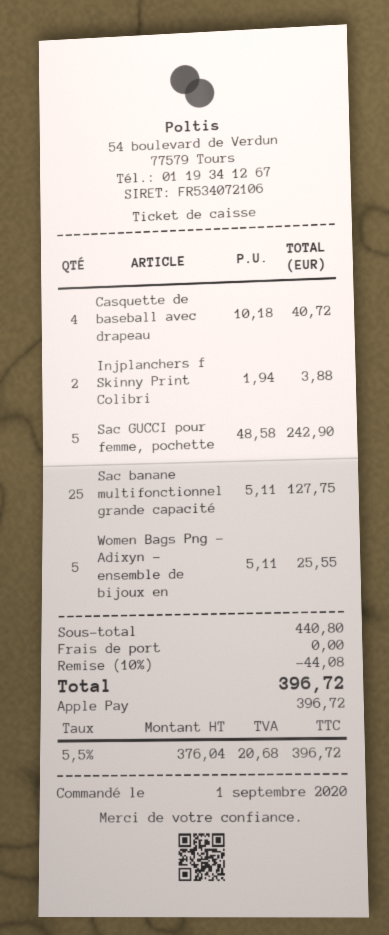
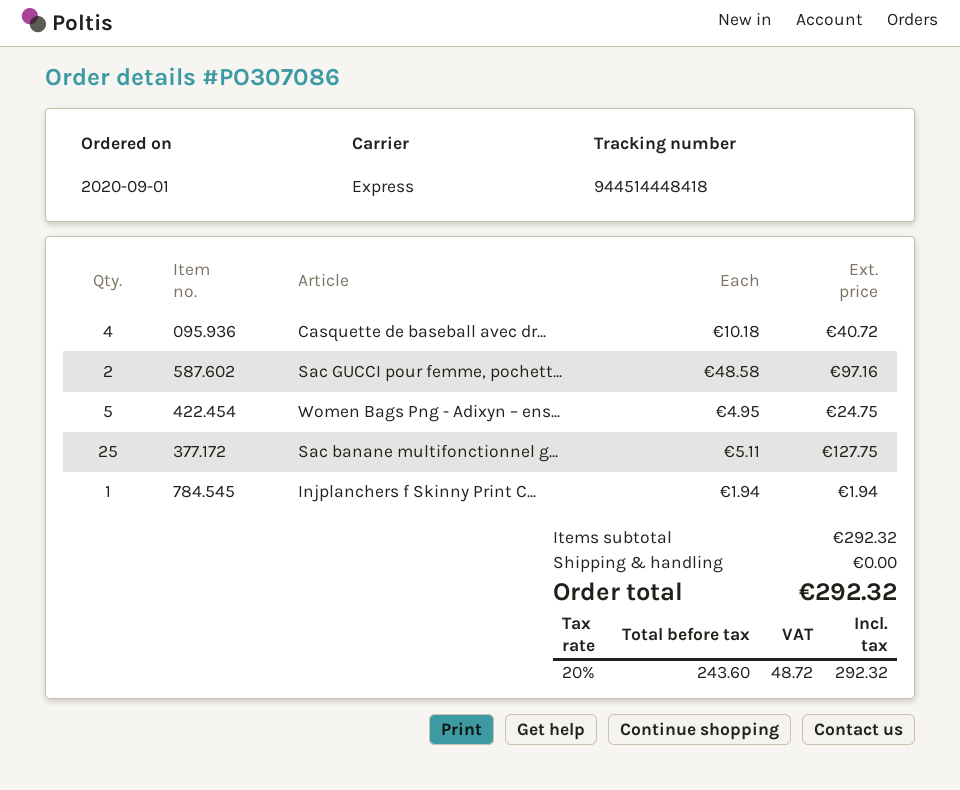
Injplanchers f Skinny Print Colibri: 2 x 1.94 = 3.88 -> 1 x 1.94 = 1.94
Sac GUCCI pour femme, pochette: 5 x 48.58 = 242.90 -> 2 x 48.58 = 97.16
Women Bags Png - Adixyn – ensemble de bijoux en: 5 x 5.11 = 25.55 -> 5 x 4.95 = 24.75
subtotal: 440.80 -> 292.32
discount: 10% = 44.08 -> none
net: 376.04 -> 243.60
tax: 5.5% = 20.68 -> 20% = 48.72
total: 396.72 -> 292.32

